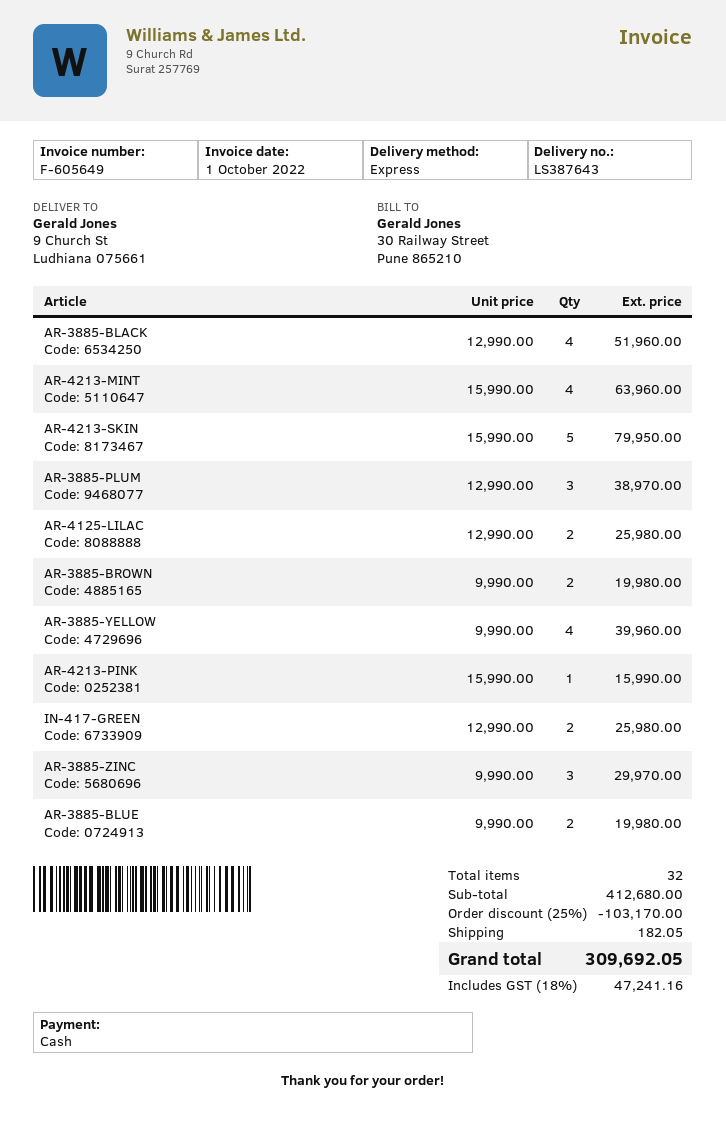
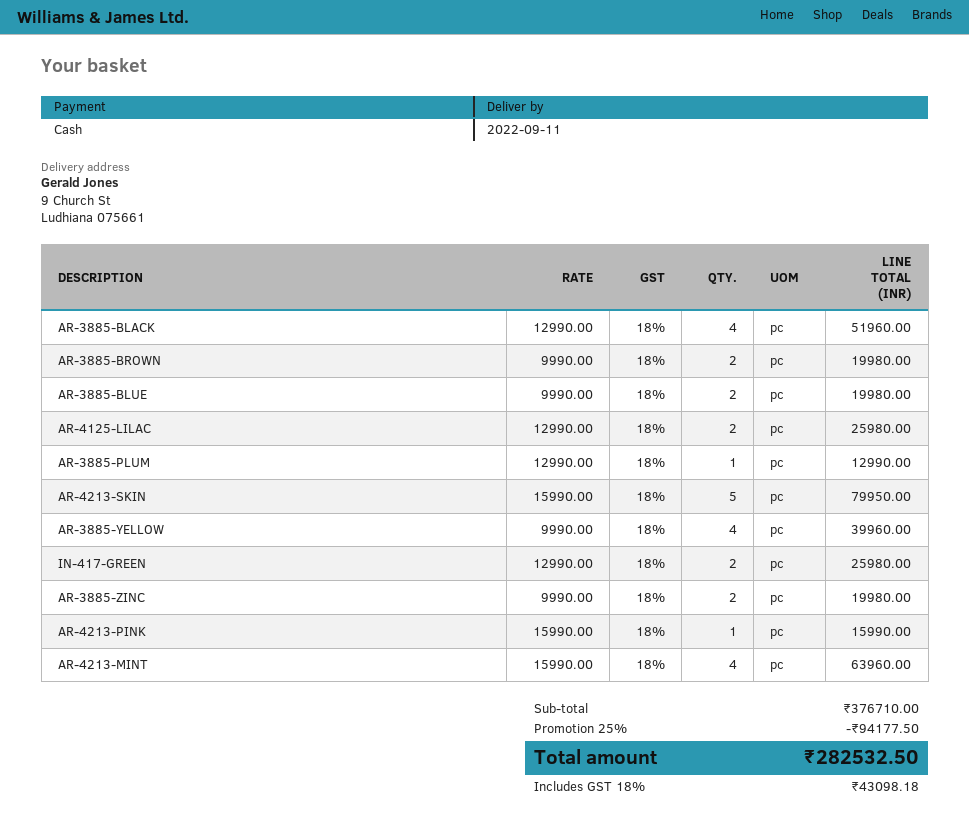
AR-3885-PLUM: 3 x 12990.00 = 38970.00 -> 1 x 12990.00 = 12990.00
AR-3885-ZINC: 3 x 9990.00 = 29970.00 -> 2 x 9990.00 = 19980.00
subtotal: 412680.00 -> 376710.00
discount: 25% = 103170.00 -> 25% = 94177.50
shipping: 182.05 -> none
tax: 18% = 47241.16 -> 18% = 43098.18
total: 309692.05 -> 282532.50

